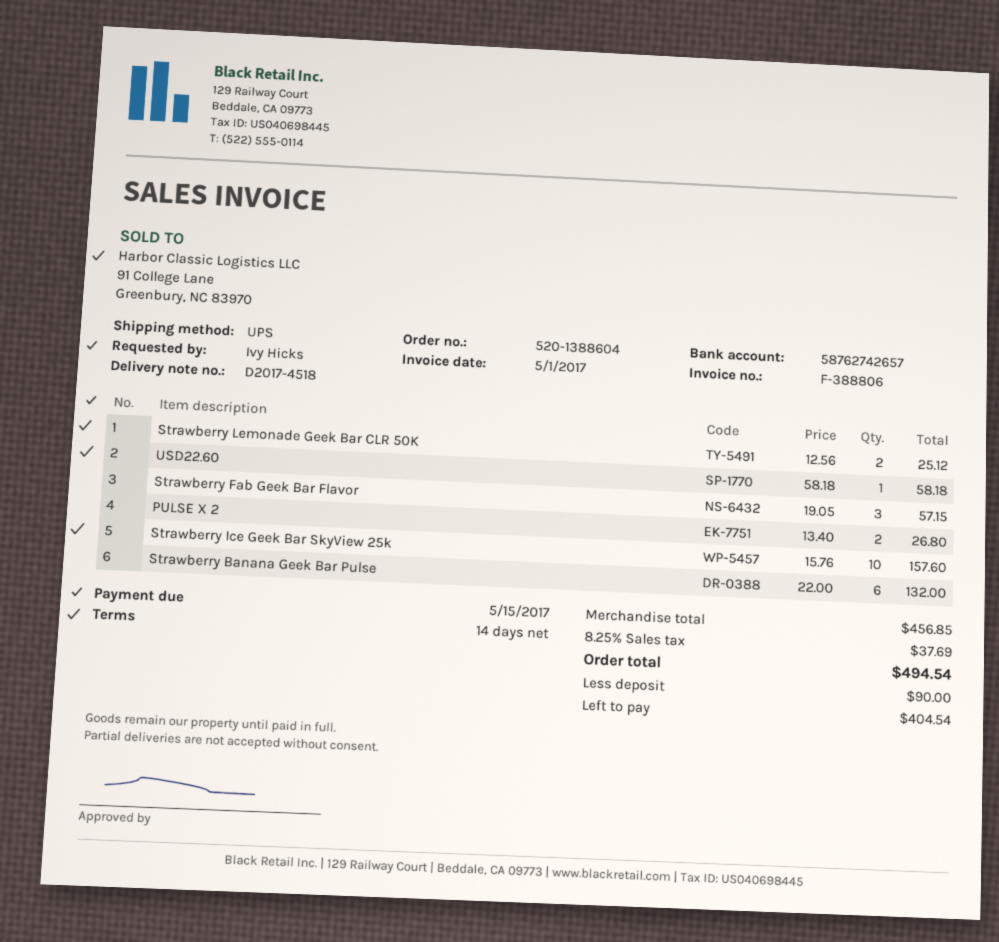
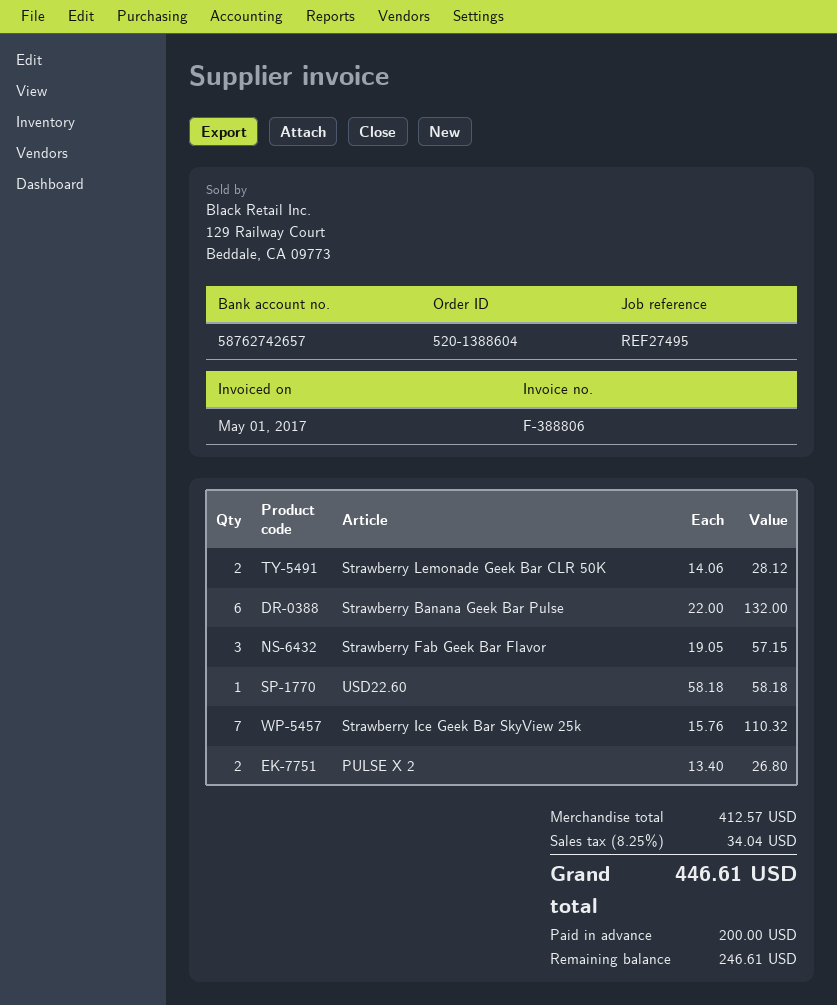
Strawberry Lemonade Geek Bar CLR 50K: 2 x 12.56 = 25.12 -> 2 x 14.06 = 28.12
Strawberry Ice Geek Bar SkyView 25k: 10 x 15.76 = 157.60 -> 7 x 15.76 = 110.32
subtotal: 456.85 -> 412.57
tax: 8.25% = 37.69 -> 8.25% = 34.04
total: 494.54 -> 446.61
deposit: 90.00 -> 200.00
balance: 404.54 -> 246.61

